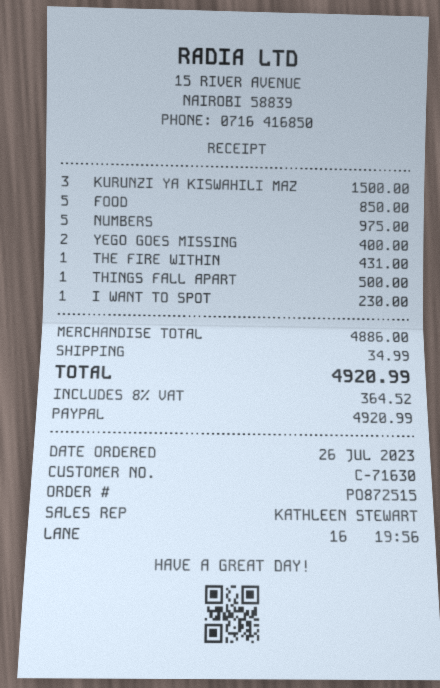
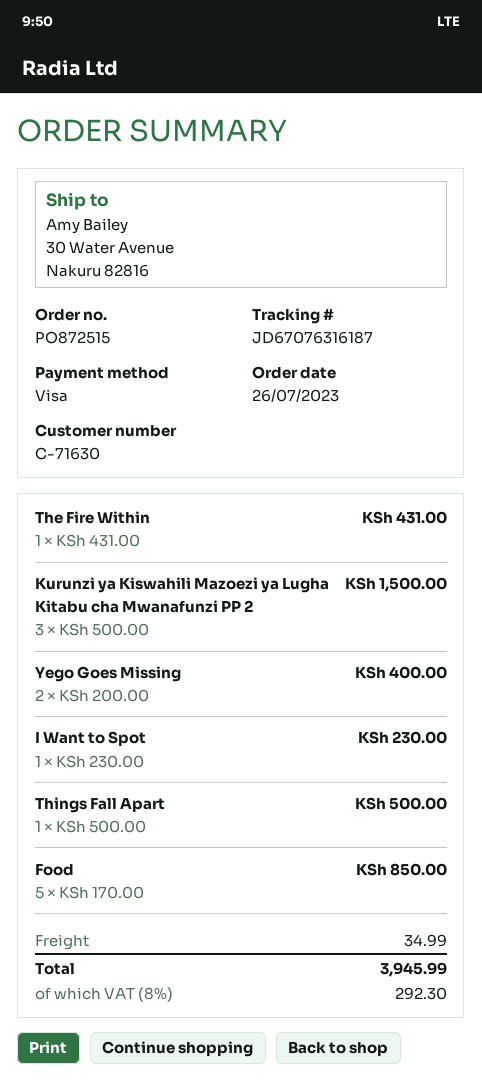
payment method: PayPal -> Visa
NUMBERS: 5 for 975.00 -> none
tax: 8% = 364.52 -> 8% = 292.30
total: 4920.99 -> 3945.99

